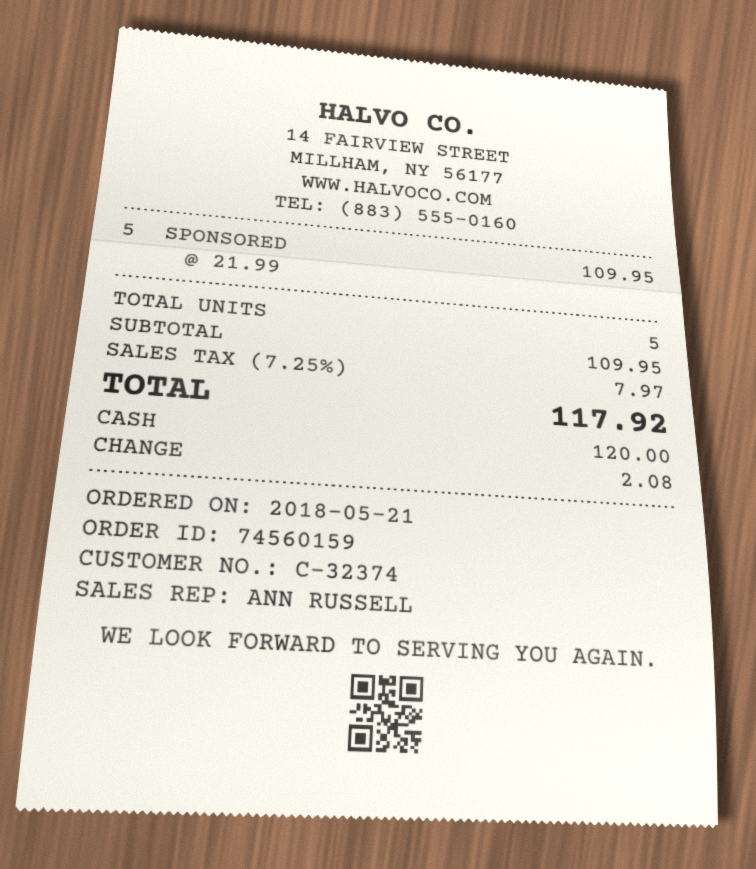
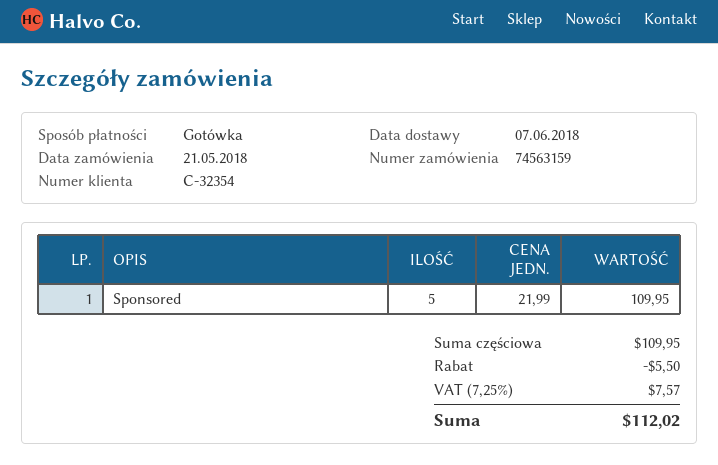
order number: 74560159 -> 74563159
customer number: C-32374 -> C-32354
discount: none -> 5.50
tax: 7.25% = 7.97 -> 7.25% = 7.57
total: 117.92 -> 112.02

